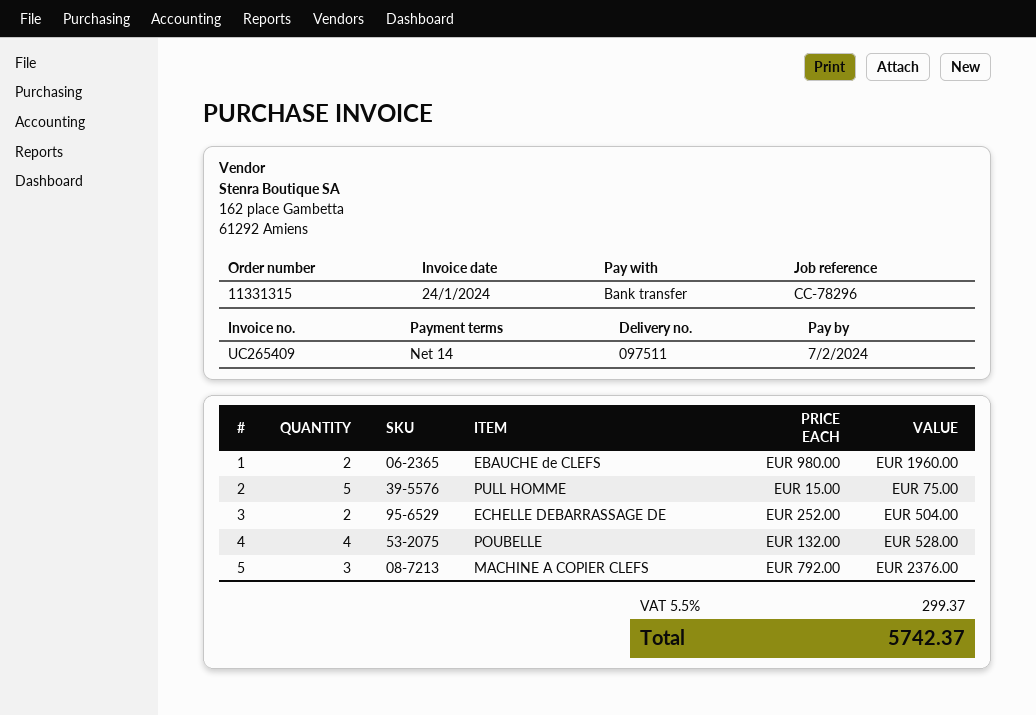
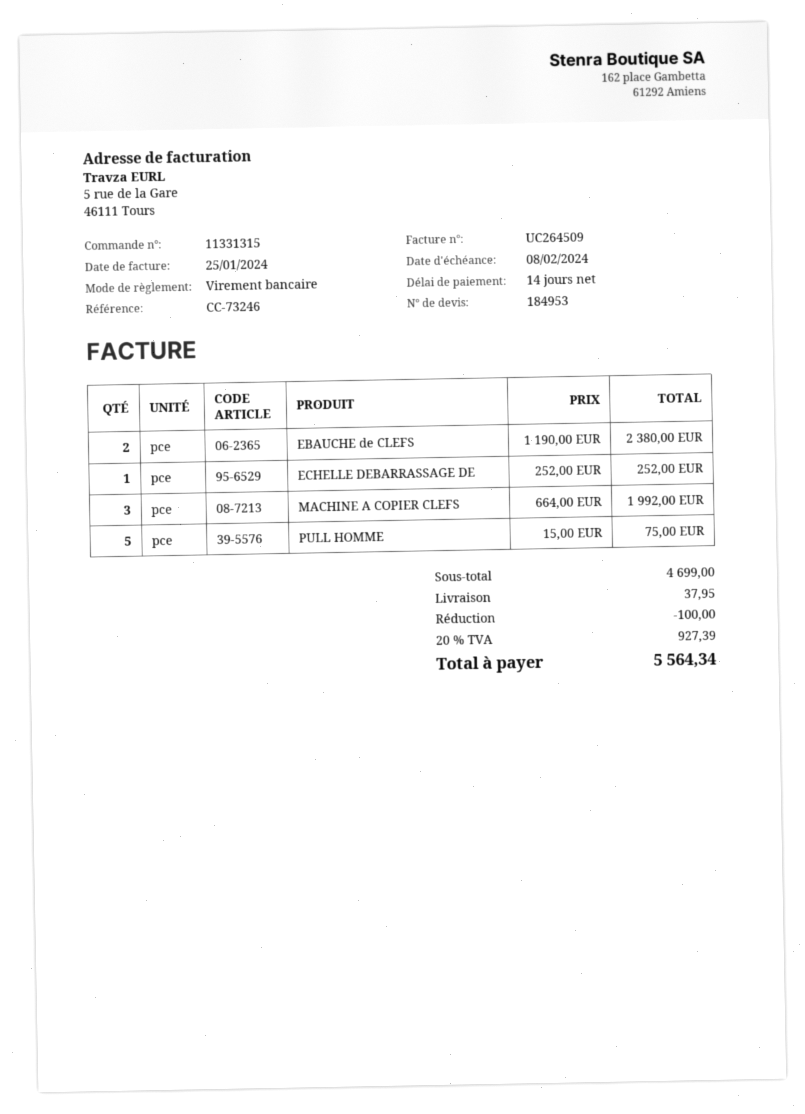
invoice number: UC265409 -> UC264509
invoice date: 2024-01-24 -> 2024-01-25
due date: 2024-02-07 -> 2024-02-08
reference: CC-78296 -> CC-73246
EBAUCHE de CLEFS: 2 x 980.00 = 1960.00 -> 2 x 1190.00 = 2380.00
ECHELLE DEBARRASSAGE DE: 2 x 252.00 = 504.00 -> 1 x 252.00 = 252.00
POUBELLE: 4 x 132.00 = 528.00 -> none
MACHINE A COPIER CLEFS: 3 x 792.00 = 2376.00 -> 3 x 664.00 = 1992.00
discount: none -> 100.00
shipping: none -> 37.95
tax: 5.5% = 299.37 -> 20% = 927.39
total: 5742.37 -> 5564.34

